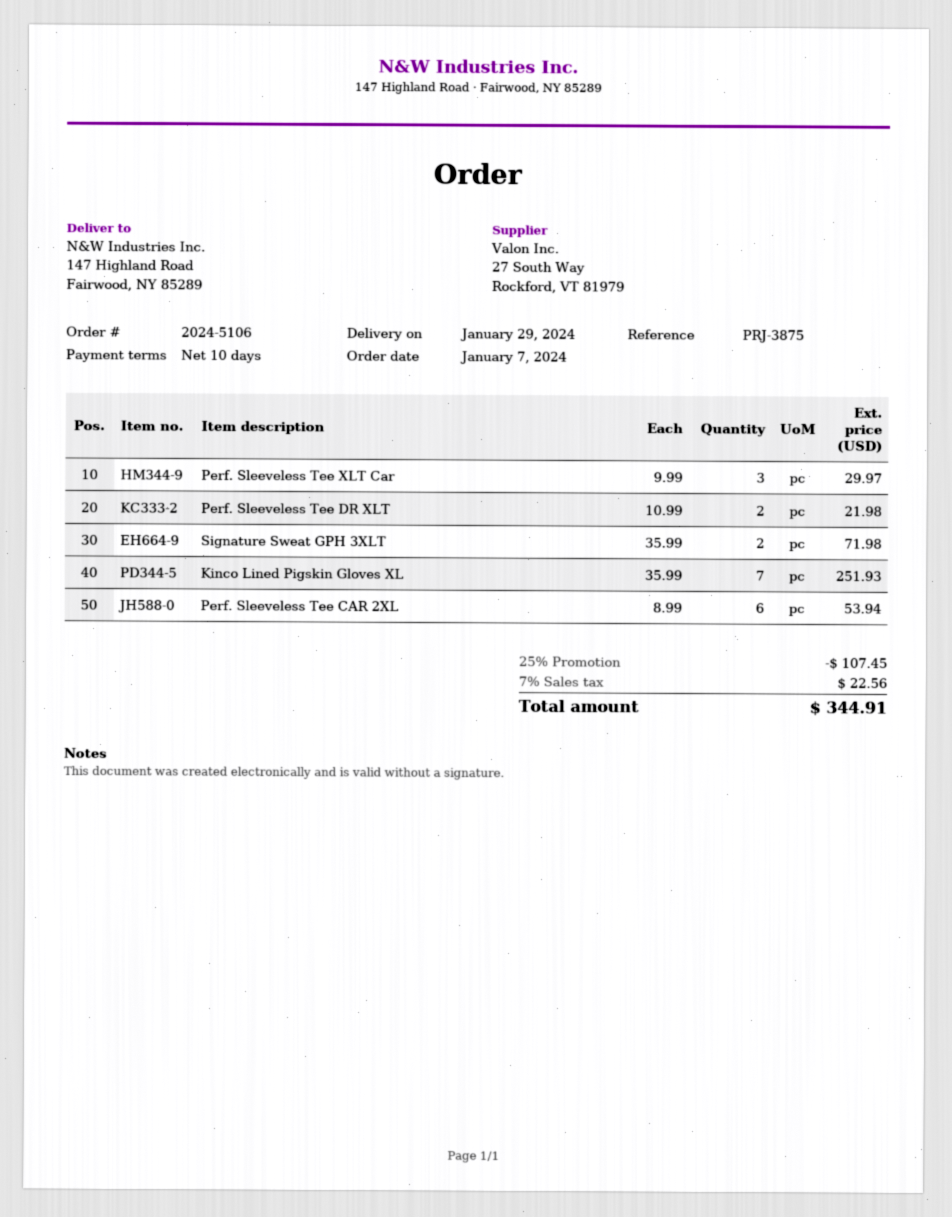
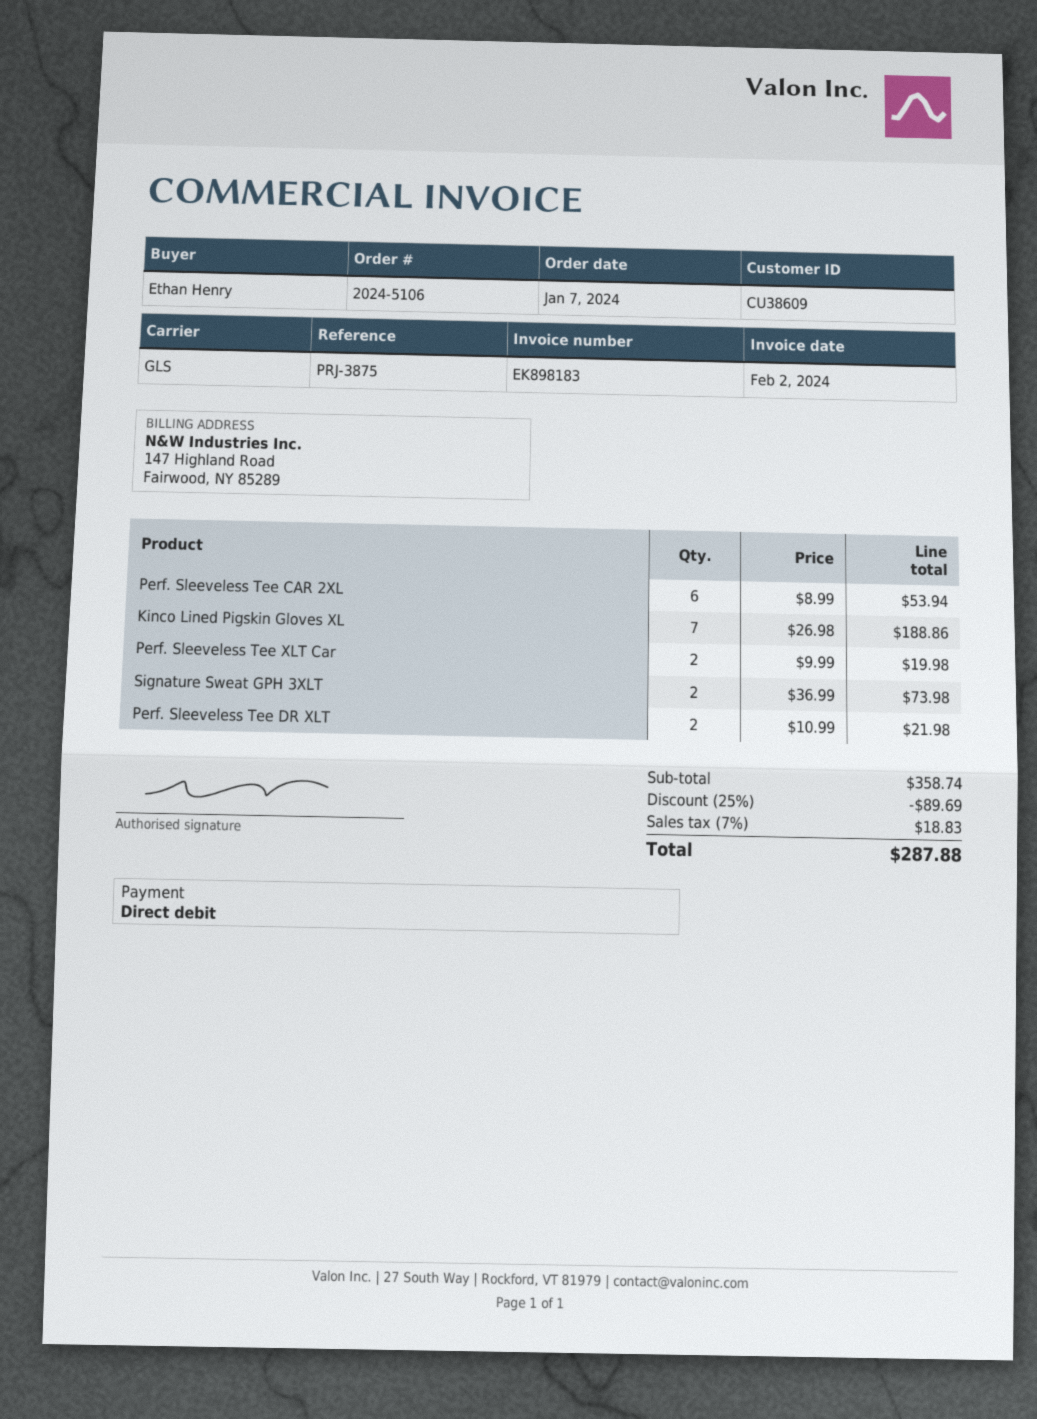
Perf. Sleeveless Tee XLT Car: 3 x 9.99 = 29.97 -> 2 x 9.99 = 19.98
Signature Sweat GPH 3XLT: 2 x 35.99 = 71.98 -> 2 x 36.99 = 73.98
Kinco Lined Pigskin Gloves XL: 7 x 35.99 = 251.93 -> 7 x 26.98 = 188.86
discount: 25% = 107.45 -> 25% = 89.69
tax: 7% = 22.56 -> 7% = 18.83
total: 344.91 -> 287.88

